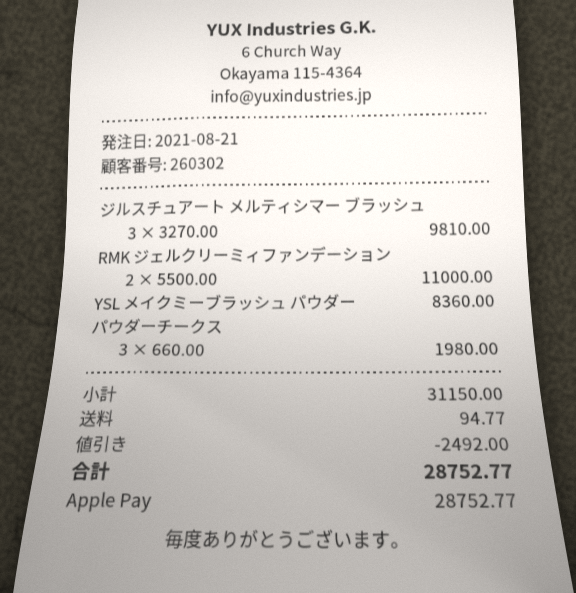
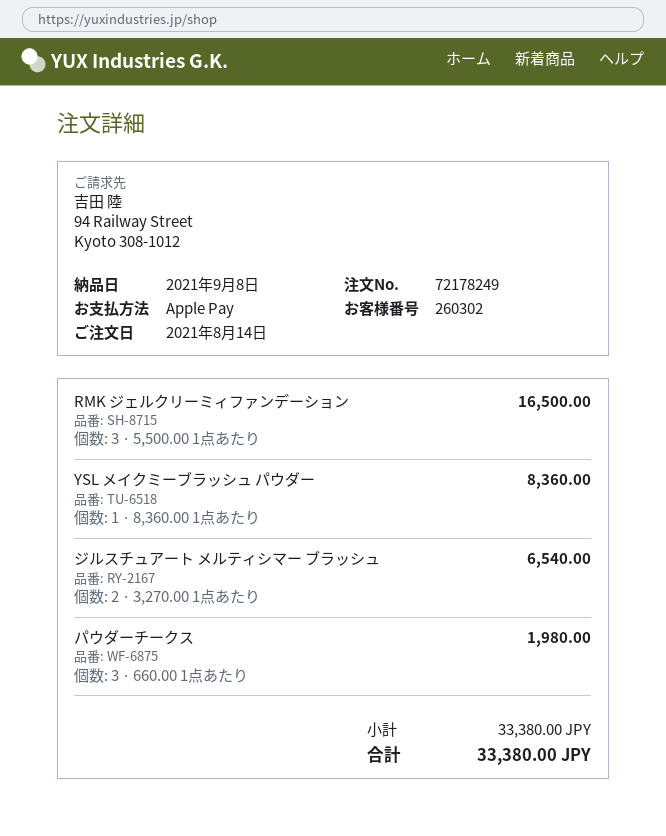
order date: 2021-08-21 -> 2021-08-14
ジルスチュアート メルティシマー ブラッシュ: 3 x 3270.00 = 9810.00 -> 2 x 3270.00 = 6540.00
RMK ジェルクリーミィファンデーション: 2 x 5500.00 = 11000.00 -> 3 x 5500.00 = 16500.00
subtotal: 31150.00 -> 33380.00
discount: 2492.00 -> none
shipping: 94.77 -> none
total: 28752.77 -> 33380.00

